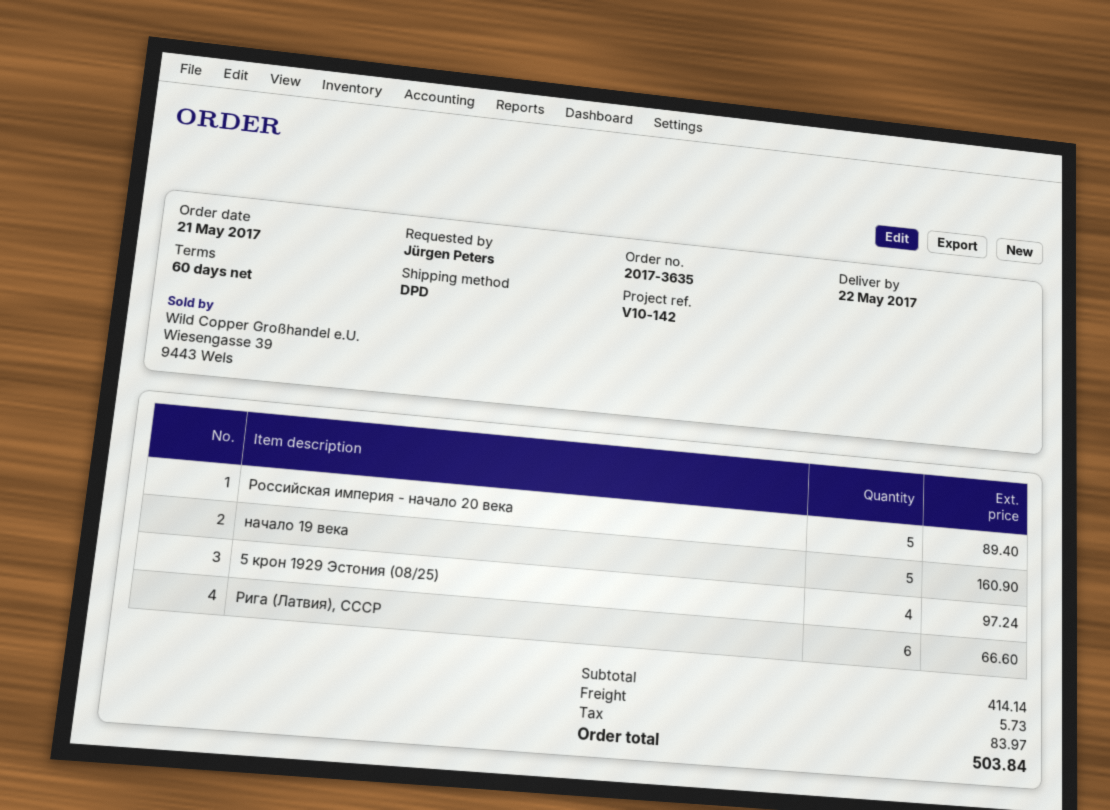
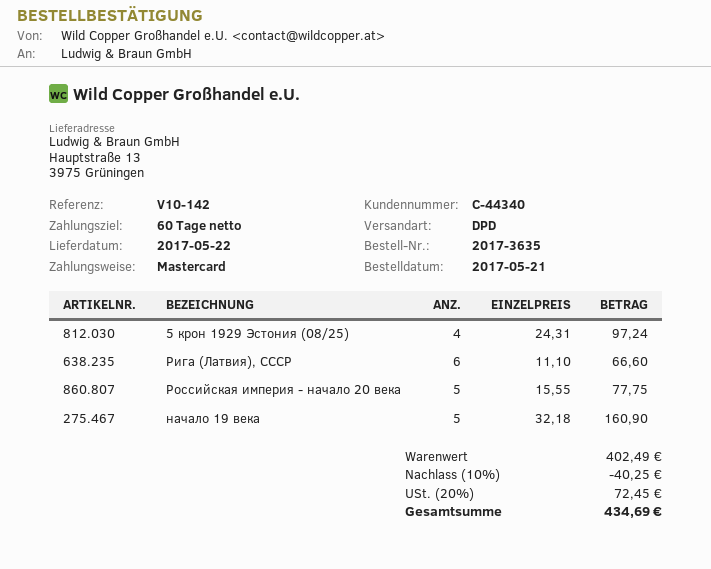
Российская империя - начало 20 века: 5 for 89.40 -> 5 for 77.75
subtotal: 414.14 -> 402.49
discount: none -> 10% = 40.25
shipping: 5.73 -> none
tax: 83.97 -> 72.45
total: 503.84 -> 434.69

